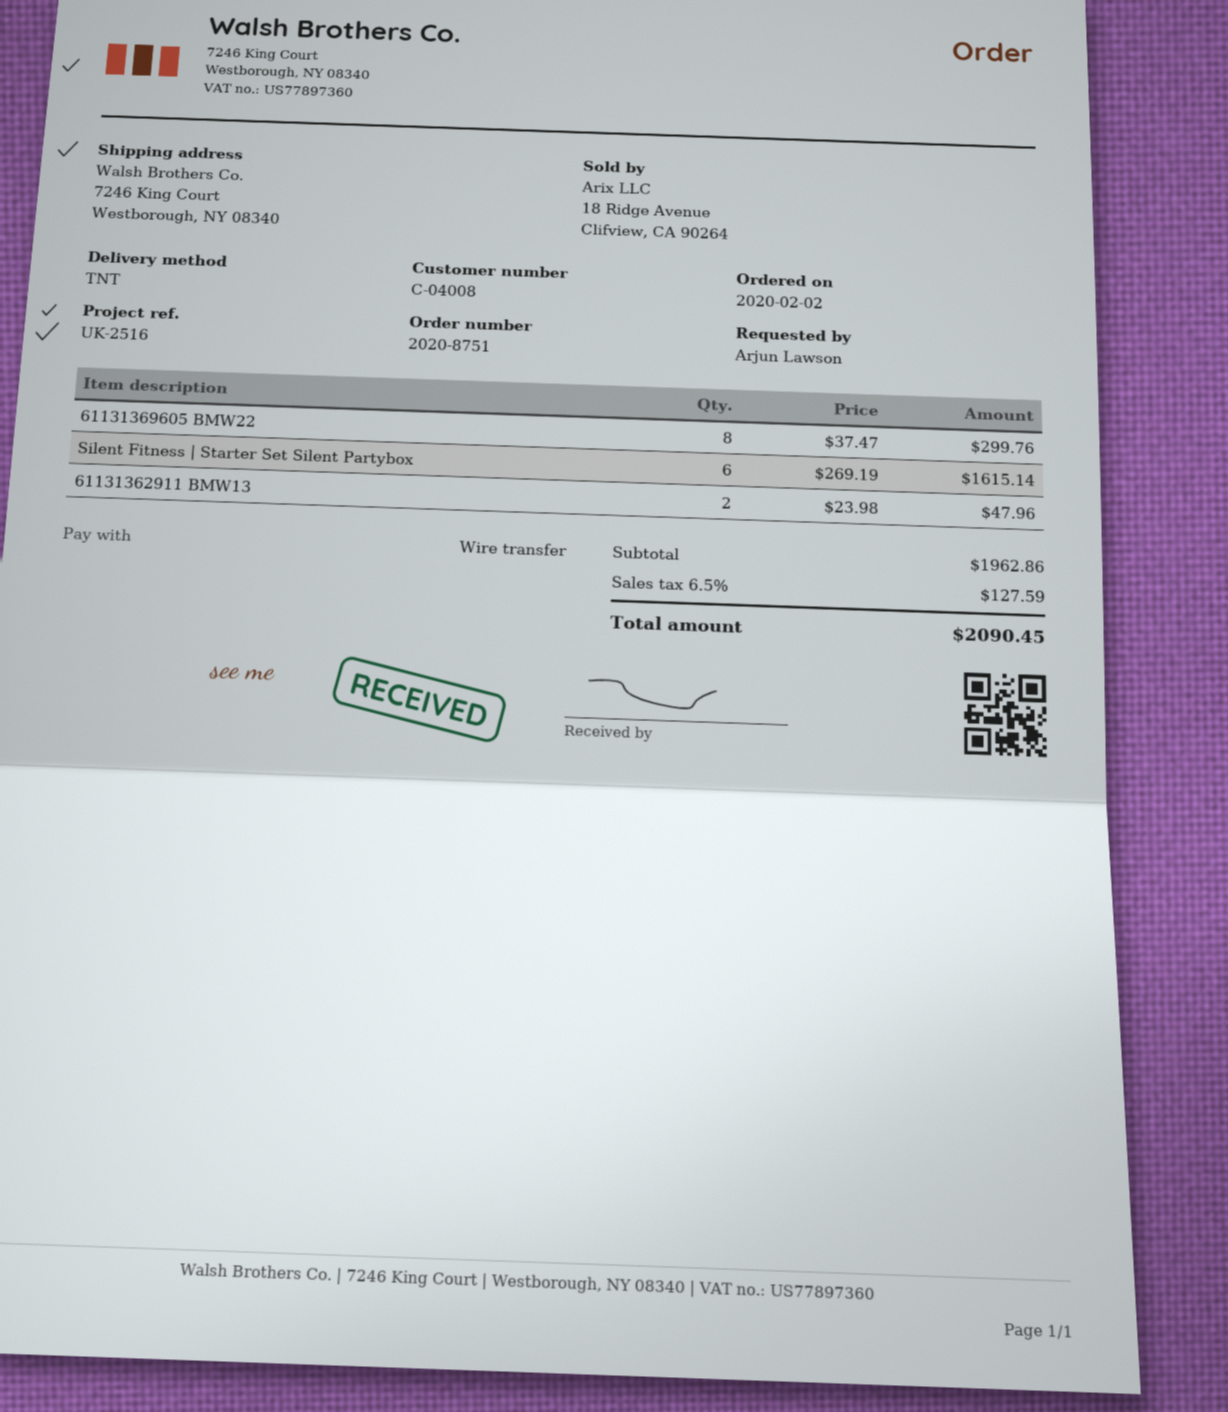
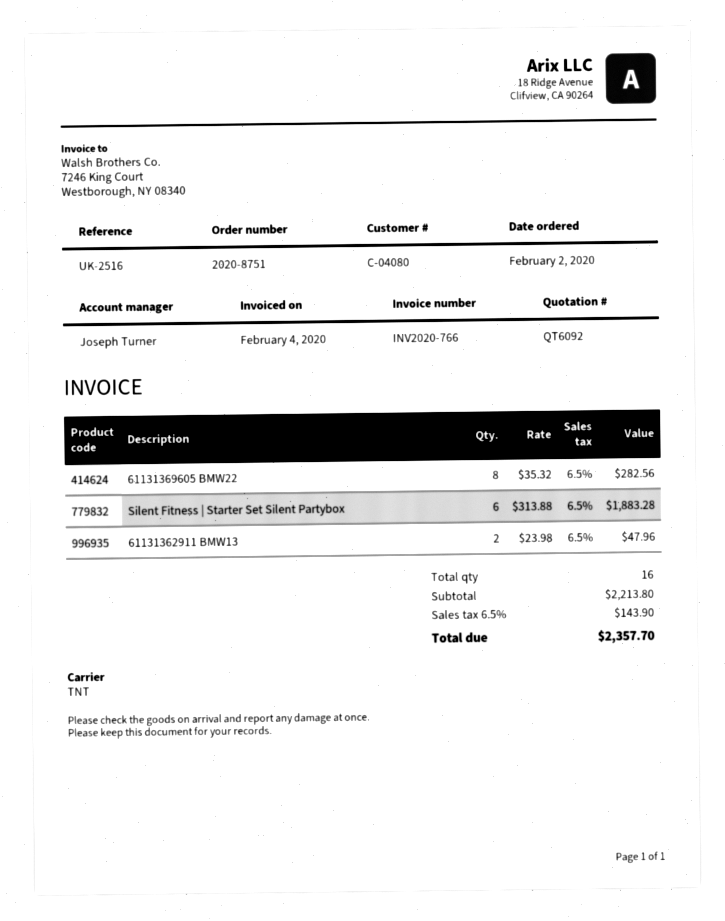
customer number: C-04008 -> C-04080
61131369605 BMW22: 8 x 37.47 = 299.76 -> 8 x 35.32 = 282.56
Silent Fitness | Starter Set Silent Partybox: 6 x 269.19 = 1615.14 -> 6 x 313.88 = 1883.28
subtotal: 1962.86 -> 2213.80
tax: 6.5% = 127.59 -> 6.5% = 143.90
total: 2090.45 -> 2357.70

